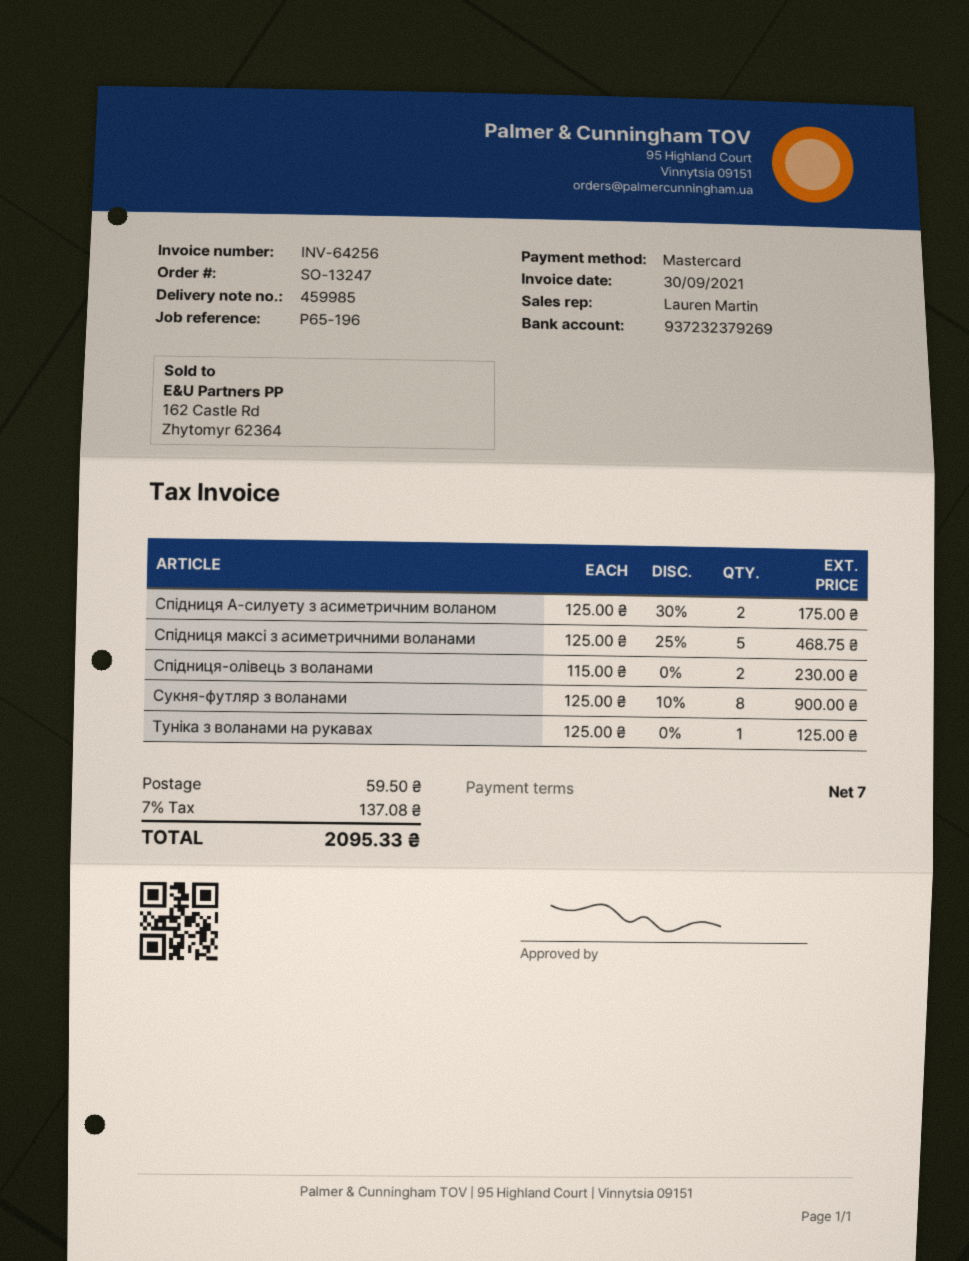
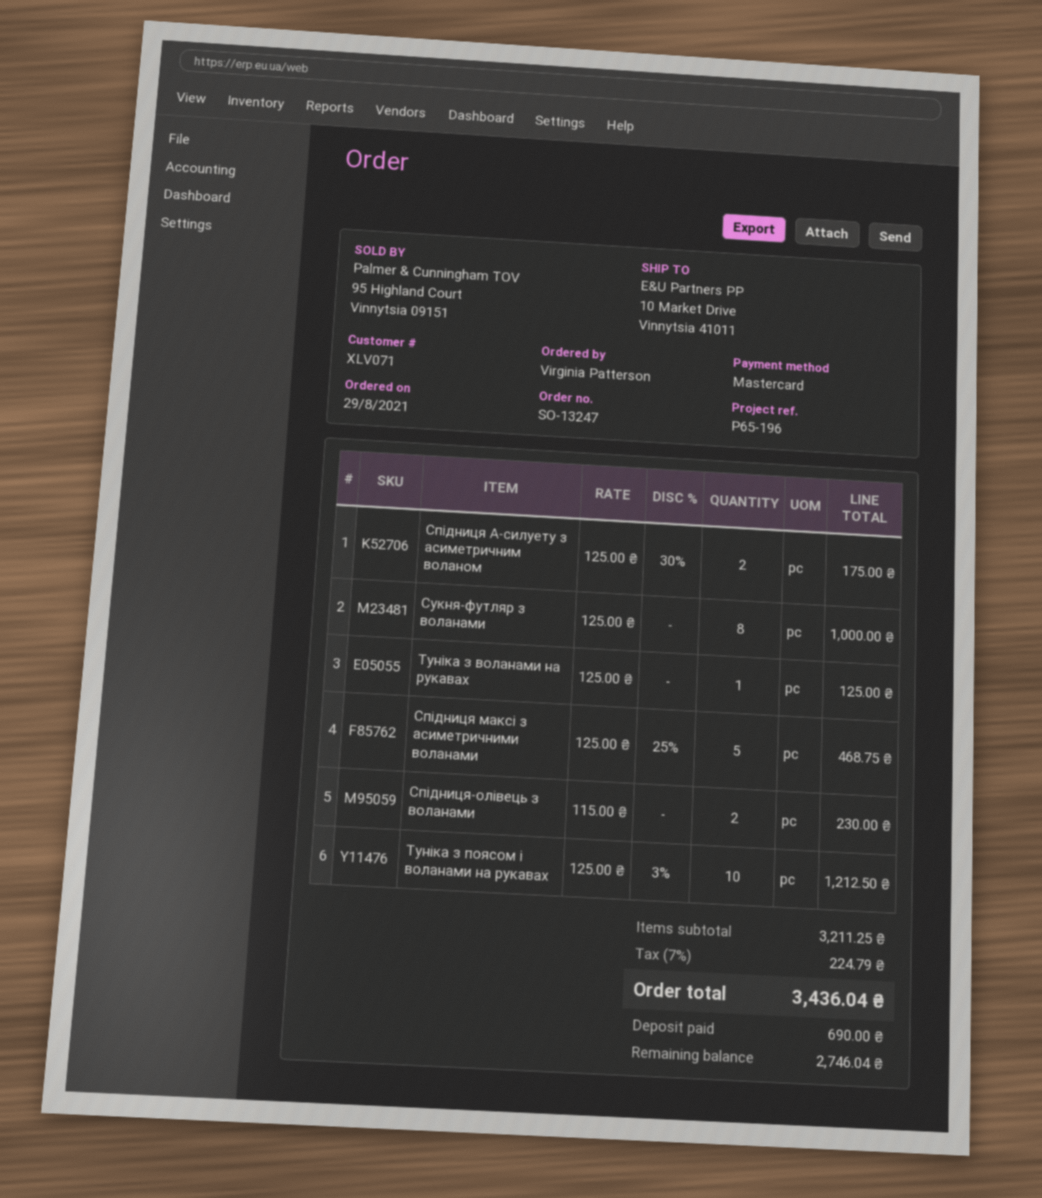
Сукня-футляр з воланами: 8 x 125.00 - 10% = 900.00 -> 8 x 125.00 = 1000.00
Туніка з поясом і воланами на рукавах: none -> 10 x 125.00 - 3% = 1212.50
shipping: 59.50 -> none
tax: 7% = 137.08 -> 7% = 224.79
total: 2095.33 -> 3436.04

